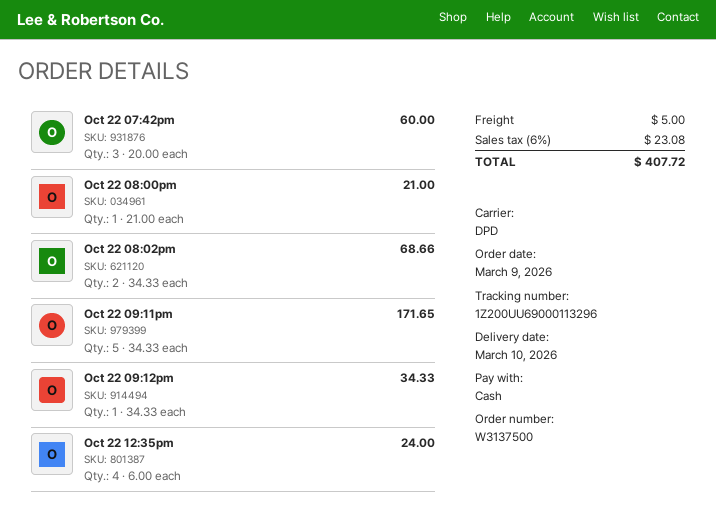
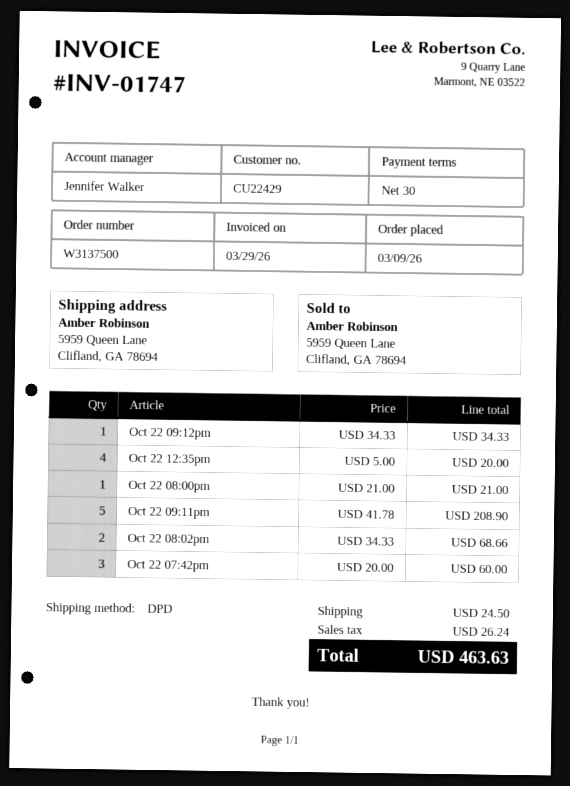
Oct 22 09:11pm: 5 x 34.33 = 171.65 -> 5 x 41.78 = 208.90
Oct 22 12:35pm: 4 x 6.00 = 24.00 -> 4 x 5.00 = 20.00
shipping: 5.00 -> 24.50
tax: 23.08 -> 26.24
total: 407.72 -> 463.63

